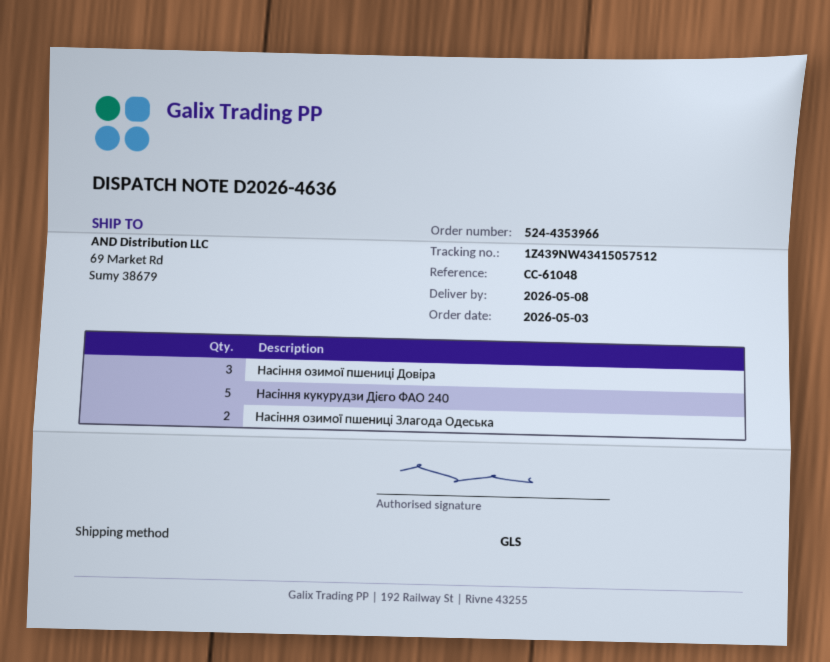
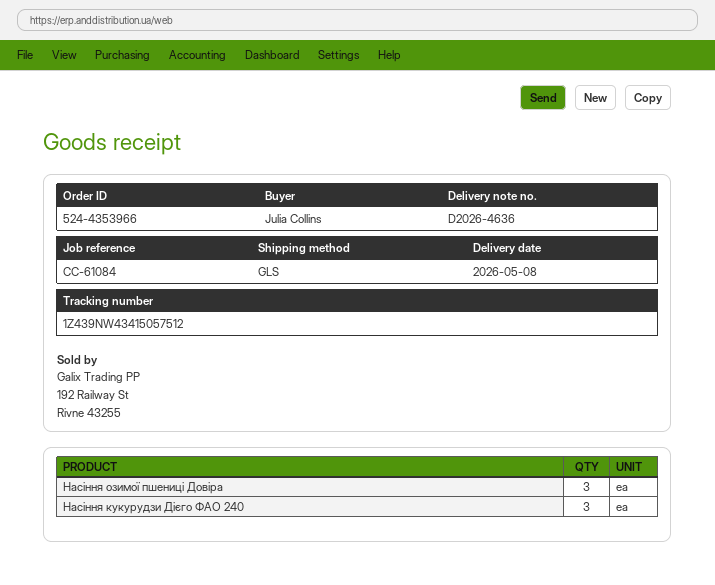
reference: CC-61048 -> CC-61084
Насіння кукурудзи Дієго ФАО 240: 5 -> 3
Насіння озимої пшениці Злагода Одеська: 2 -> none

